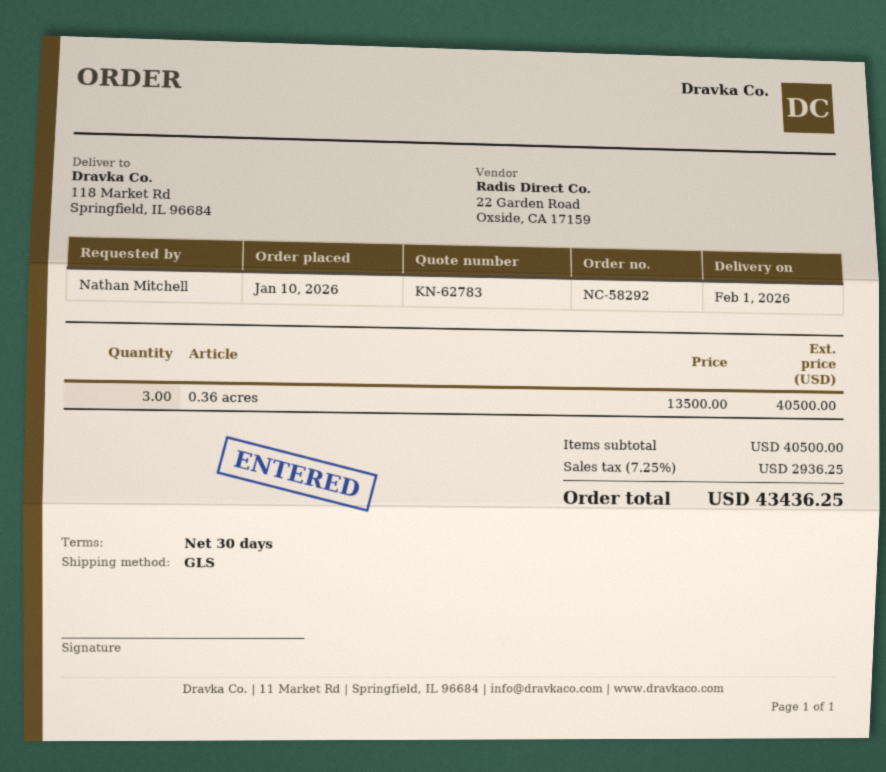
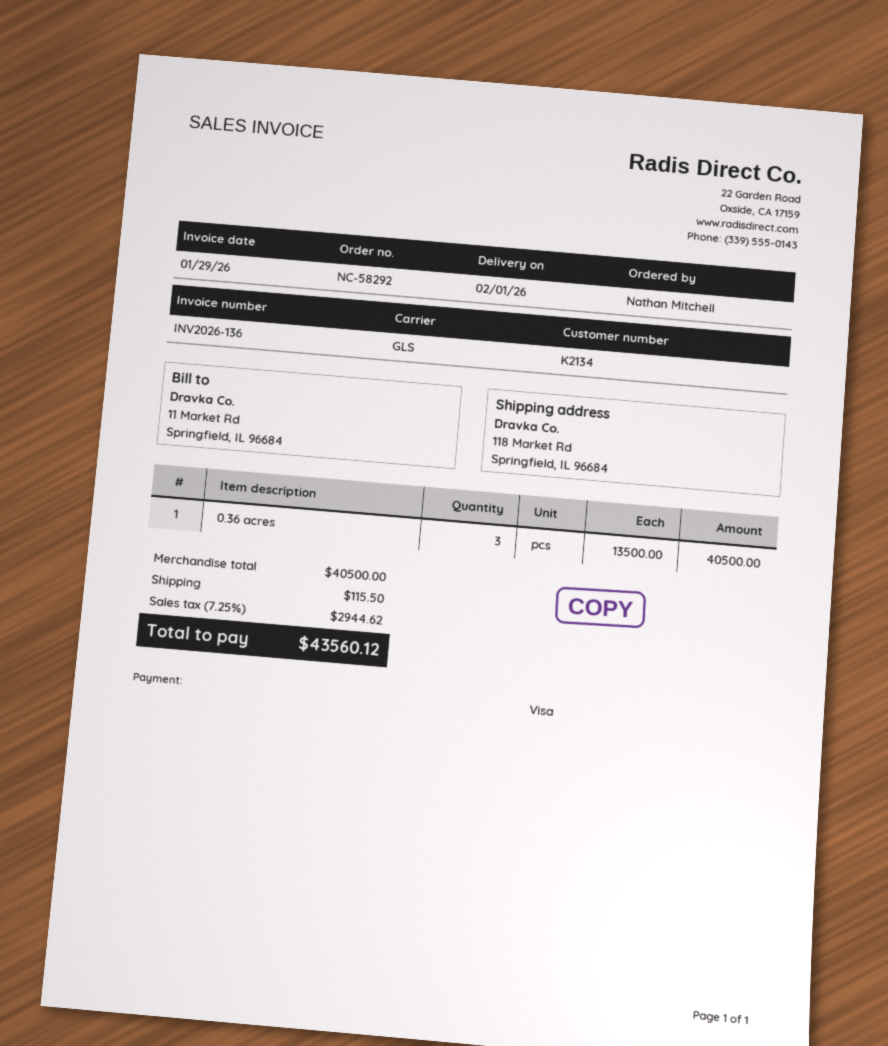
shipping: none -> 115.50
tax: 7.25% = 2936.25 -> 7.25% = 2944.62
total: 43436.25 -> 43560.12

